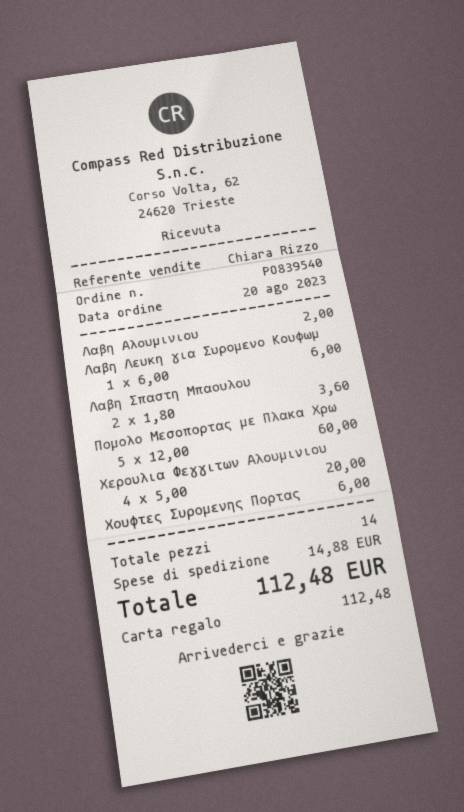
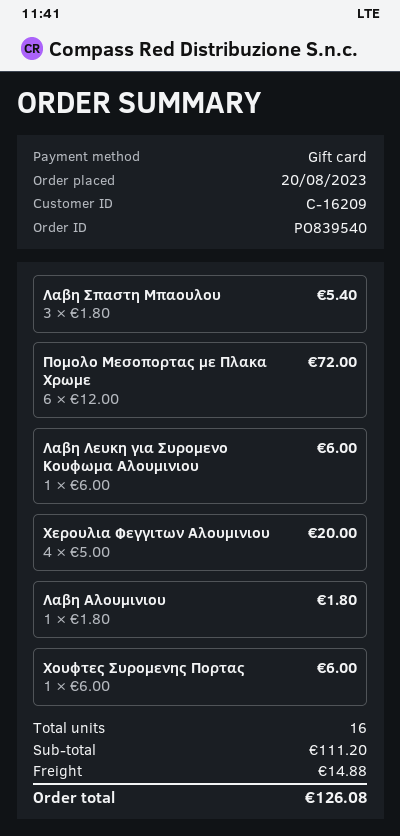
Λαβη Αλουμινιου: 1 x 2.00 = 2.00 -> 1 x 1.80 = 1.80
Λαβη Σπαστη Μπαουλου: 2 x 1.80 = 3.60 -> 3 x 1.80 = 5.40
Πομολο Μεσοπορτας με Πλακα Χρω: 5 x 12.00 = 60.00 -> 6 x 12.00 = 72.00
total quantity: 14 -> 16
total: 112.48 -> 126.08

